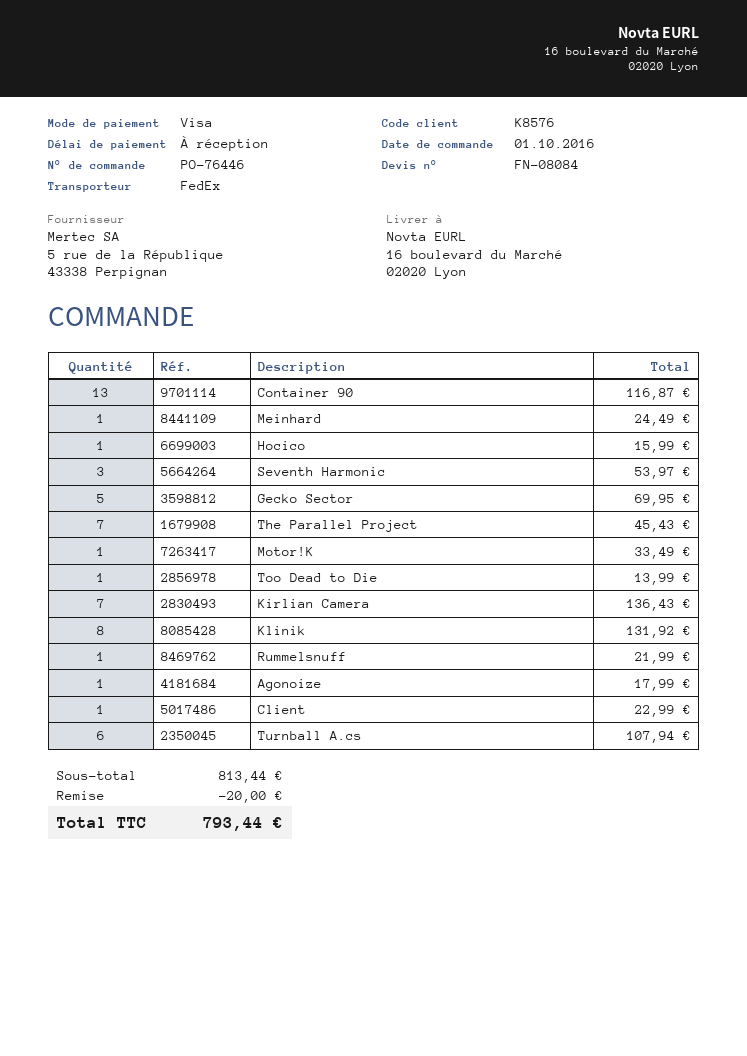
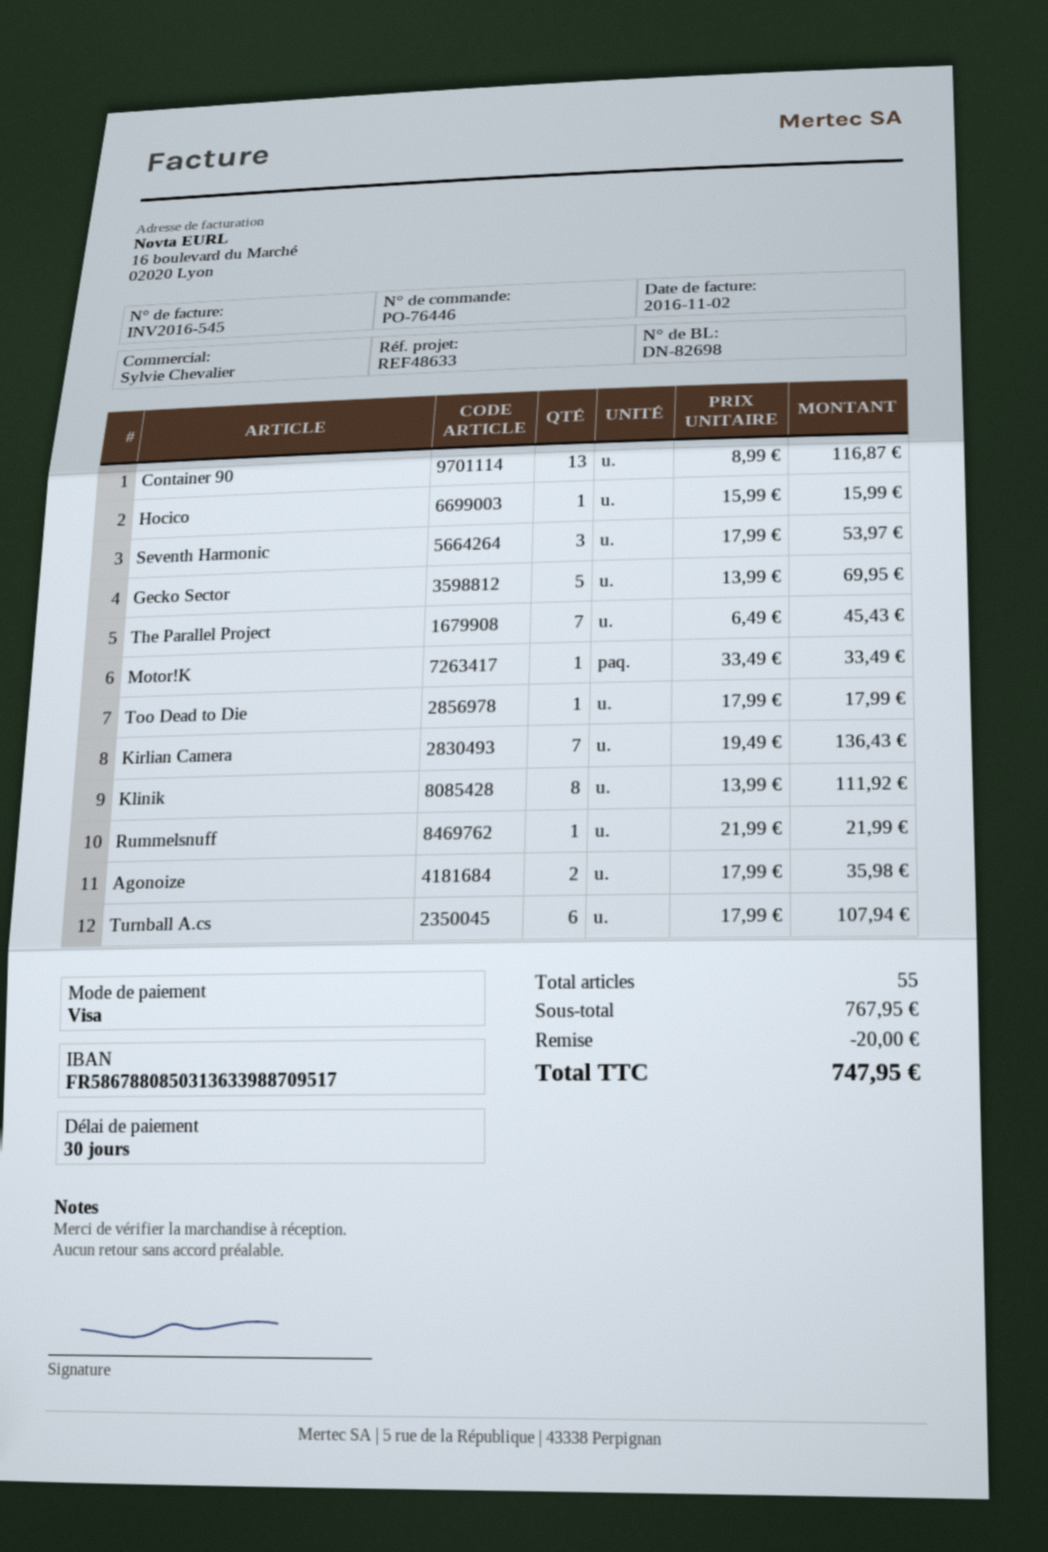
payment terms: on receipt -> 30 days
Meinhard: 1 for 24.49 -> none
Too Dead to Die: 1 for 13.99 -> 1 for 17.99
Klinik: 8 for 131.92 -> 8 for 111.92
Agonoize: 1 for 17.99 -> 2 for 35.98
Client: 1 for 22.99 -> none
subtotal: 813.44 -> 767.95
total: 793.44 -> 747.95

